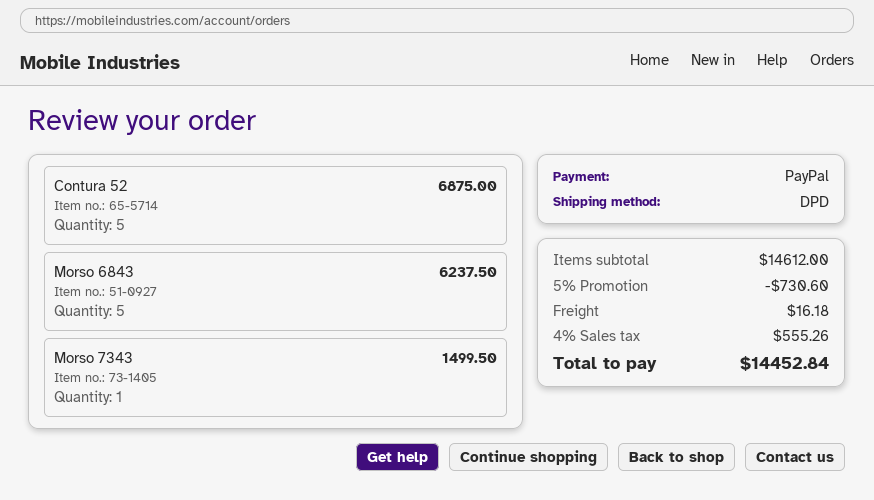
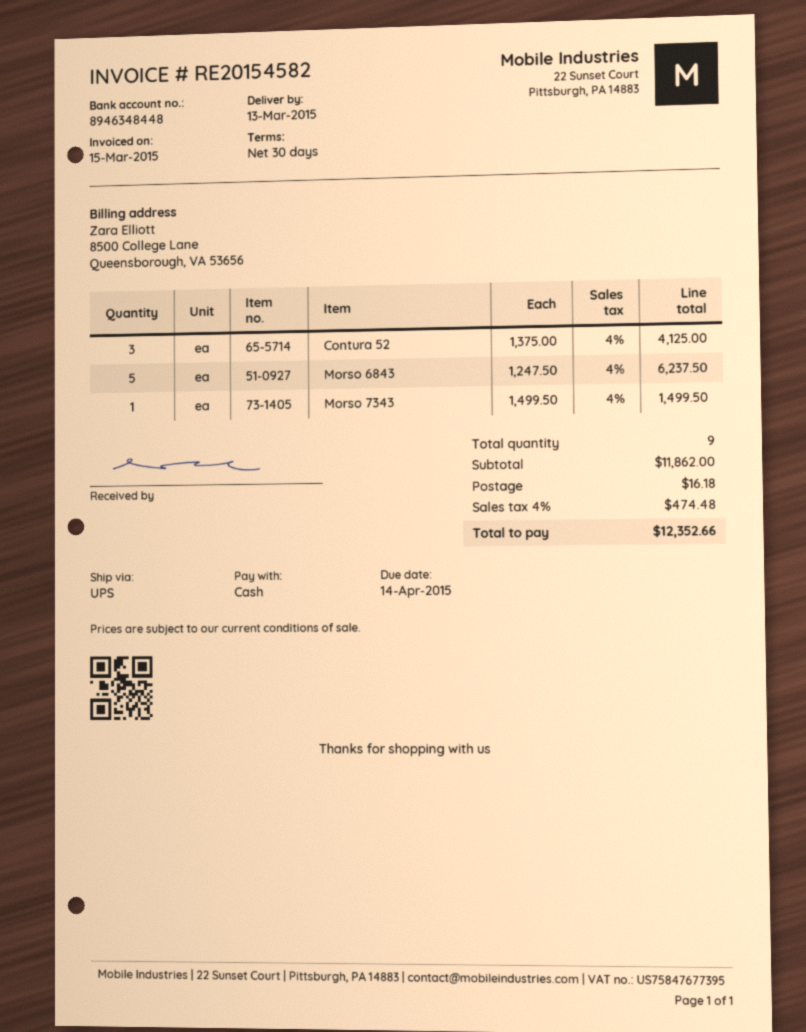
payment method: PayPal -> cash
shipping method: DPD -> UPS
Contura 52: 5 for 6875.00 -> 3 for 4125.00
subtotal: 14612.00 -> 11862.00
discount: 5% = 730.60 -> none
tax: 4% = 555.26 -> 4% = 474.48
total: 14452.84 -> 12352.66

